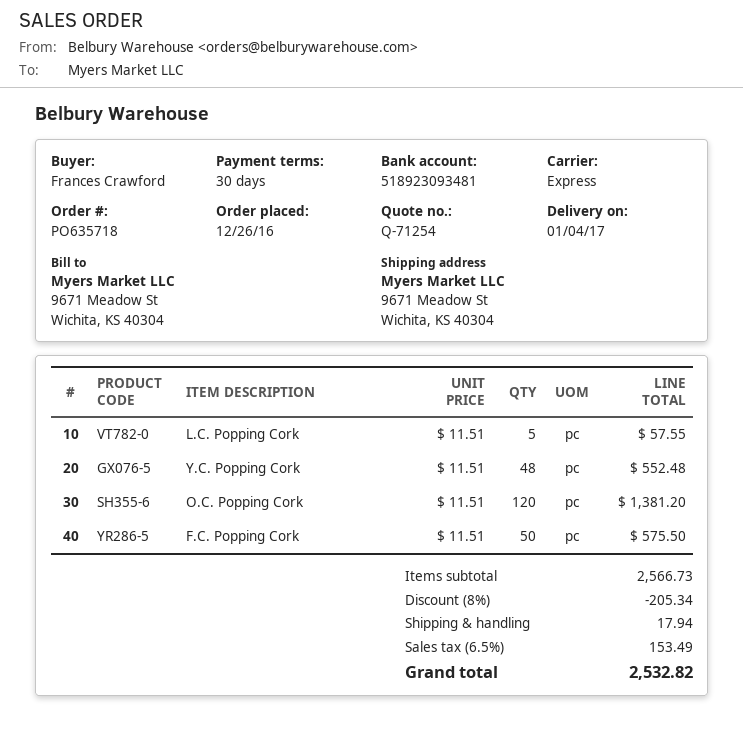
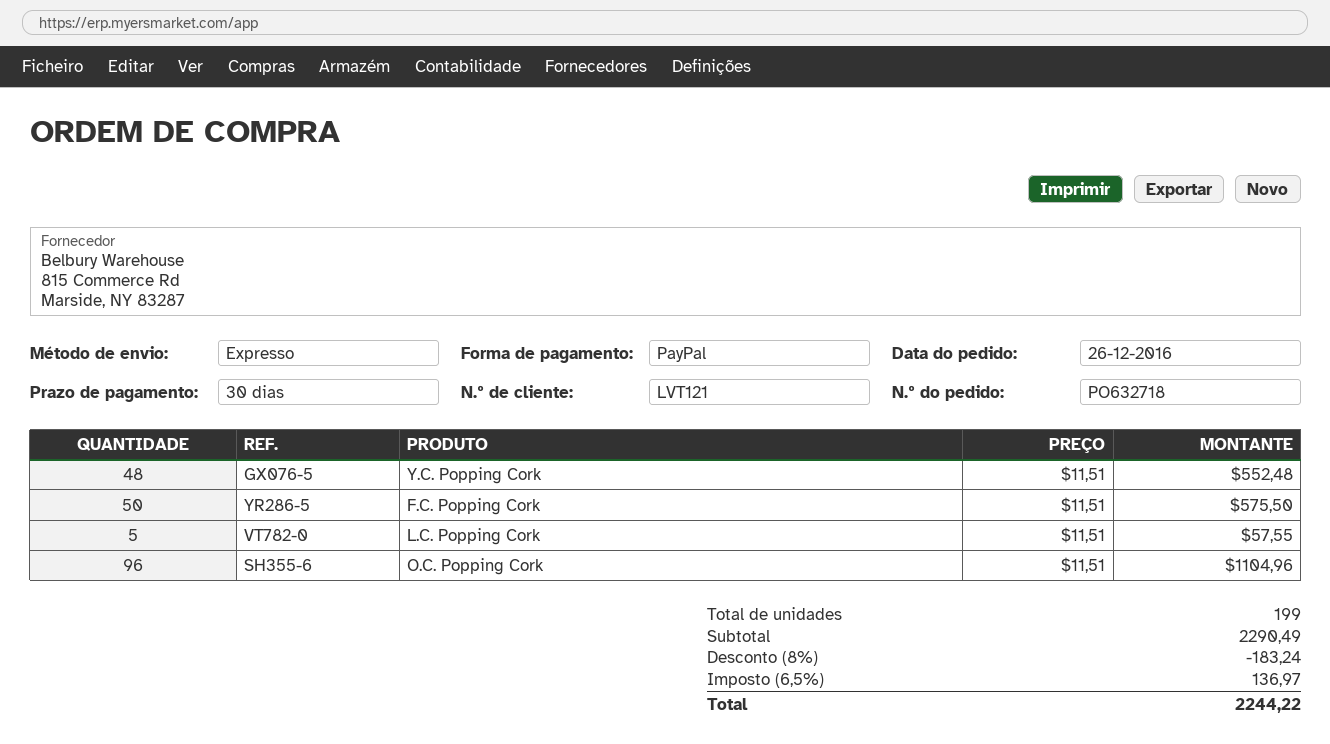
order number: PO635718 -> PO632718
O.C. Popping Cork: 120 x 11.51 = 1381.20 -> 96 x 11.51 = 1104.96
subtotal: 2566.73 -> 2290.49
discount: 8% = 205.34 -> 8% = 183.24
shipping: 17.94 -> none
tax: 6.5% = 153.49 -> 6.5% = 136.97
total: 2532.82 -> 2244.22

